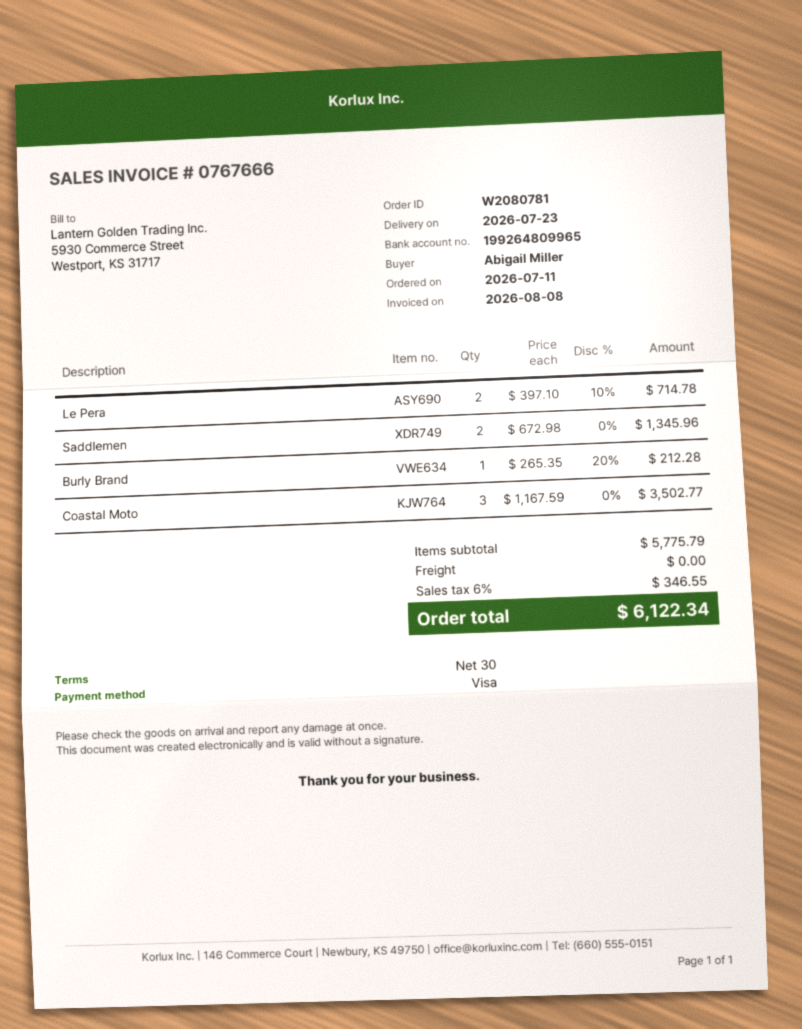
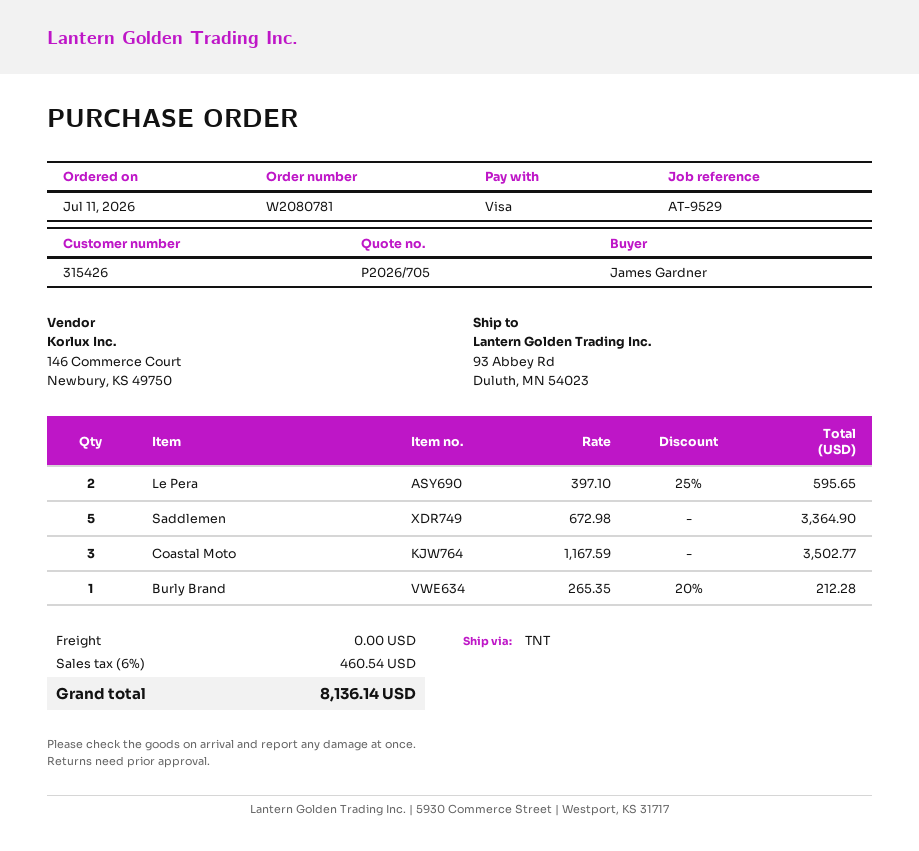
ordered by: Abigail Miller -> James Gardner
Le Pera: 2 x 397.10 - 10% = 714.78 -> 2 x 397.10 - 25% = 595.65
Saddlemen: 2 x 672.98 = 1345.96 -> 5 x 672.98 = 3364.90
tax: 6% = 346.55 -> 6% = 460.54
total: 6122.34 -> 8136.14

